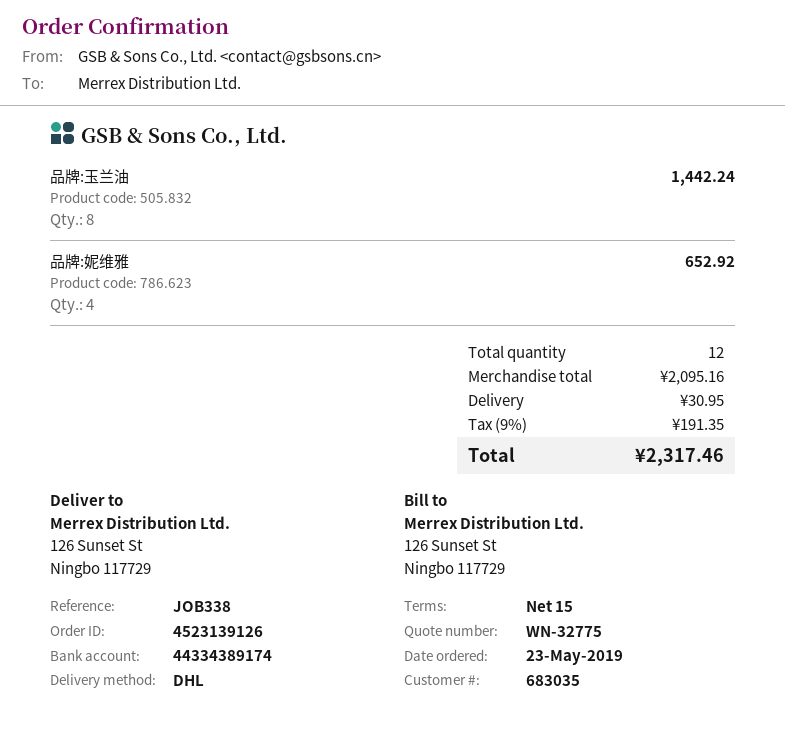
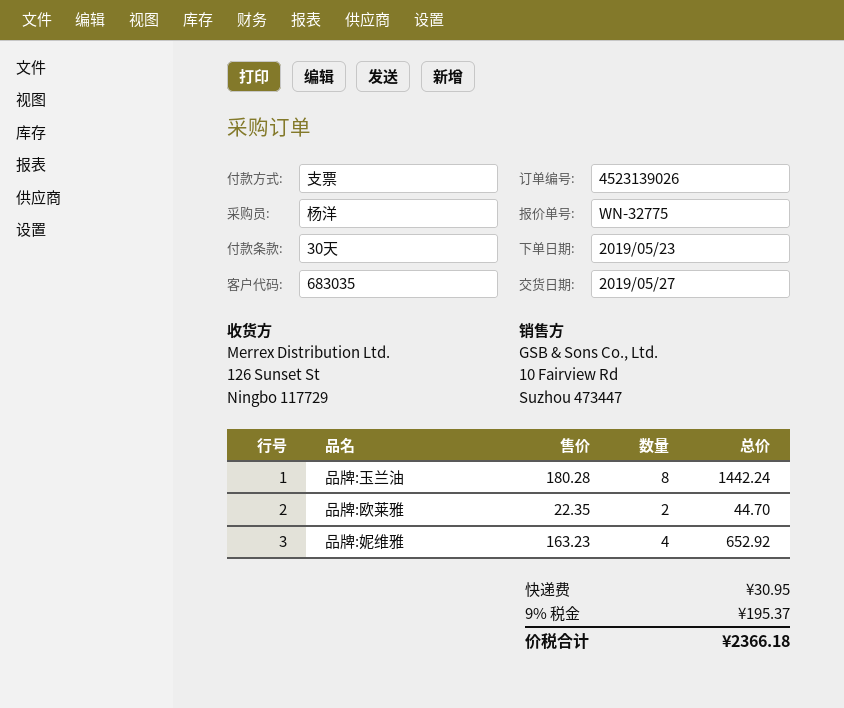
order number: 4523139126 -> 4523139026
payment terms: 15 days -> 30 days
品牌:欧莱雅: none -> 2 for 44.70
tax: 9% = 191.35 -> 9% = 195.37
total: 2317.46 -> 2366.18

